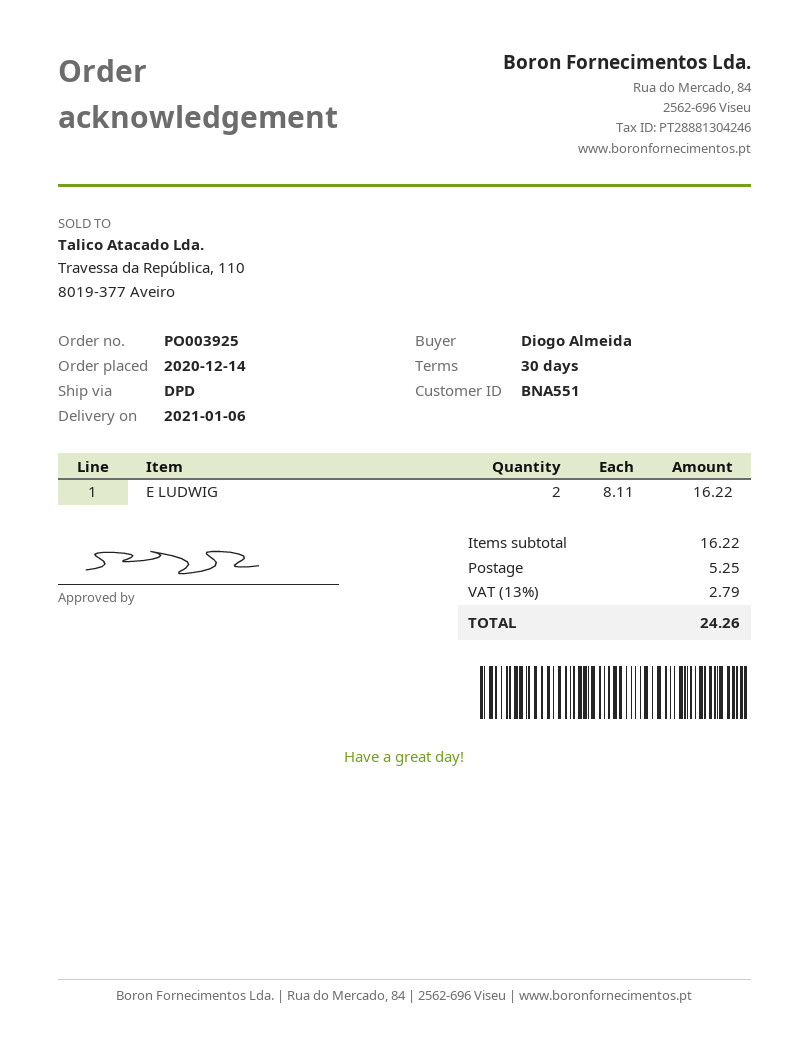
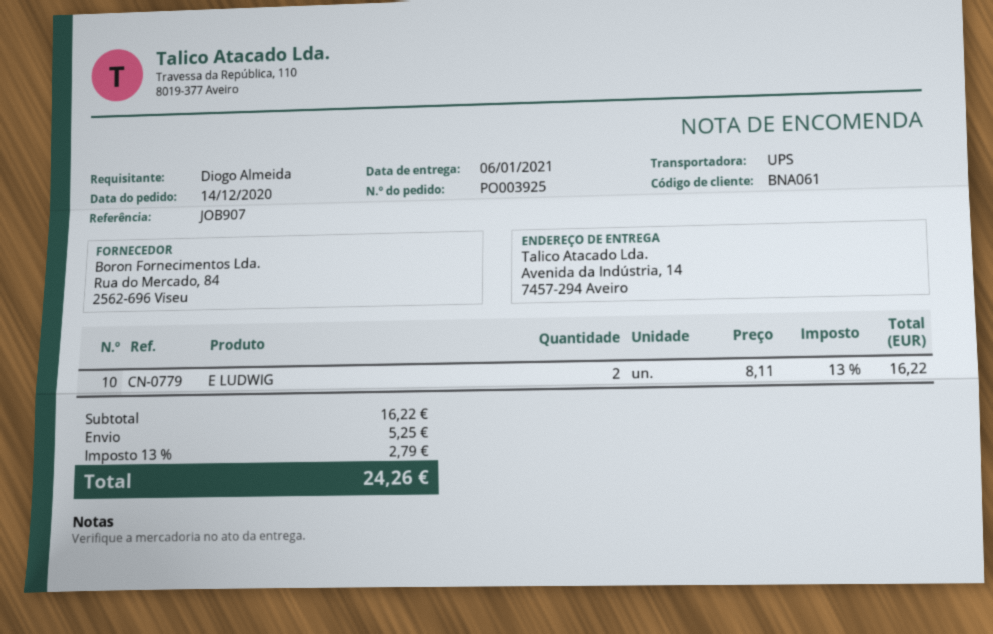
customer number: BNA551 -> BNA061
shipping method: DPD -> UPS

